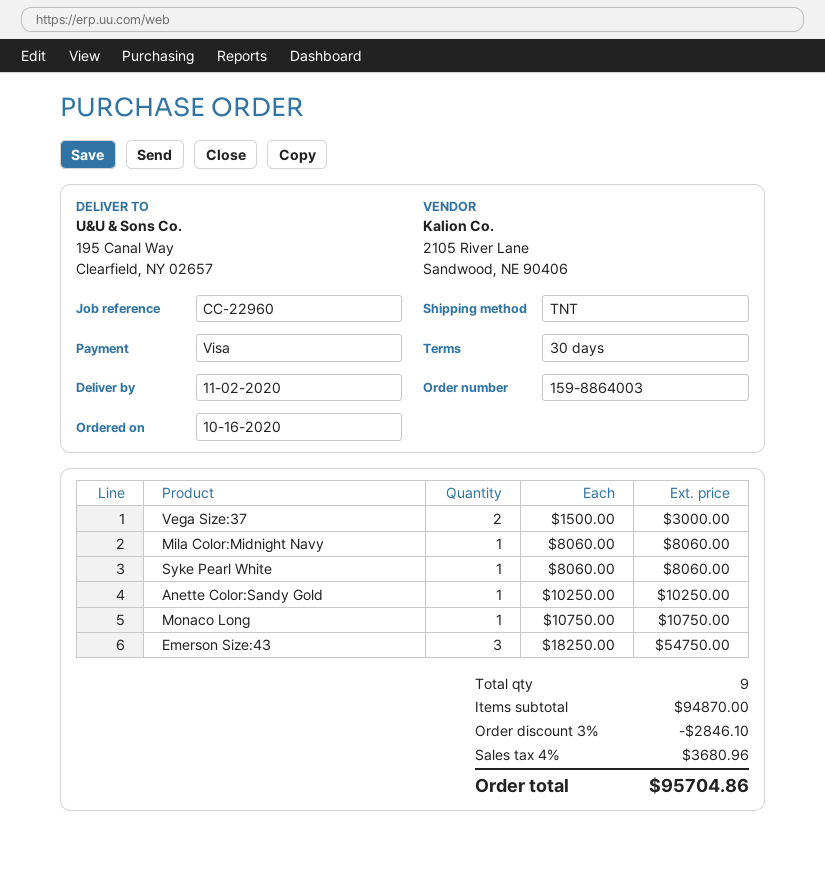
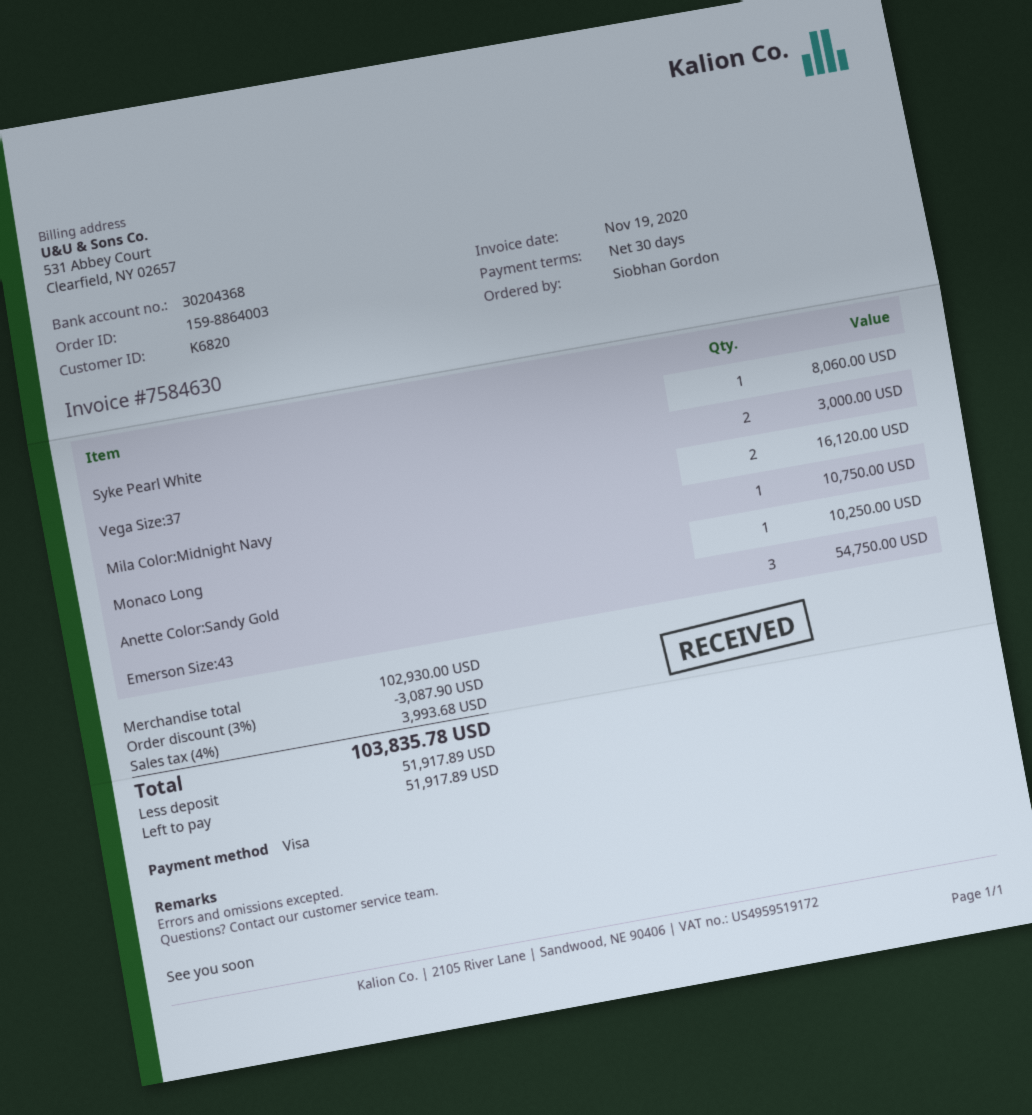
Mila Color:Midnight Navy: 1 for 8060.00 -> 2 for 16120.00
subtotal: 94870.00 -> 102930.00
discount: 3% = 2846.10 -> 3% = 3087.90
tax: 4% = 3680.96 -> 4% = 3993.68
total: 95704.86 -> 103835.78

